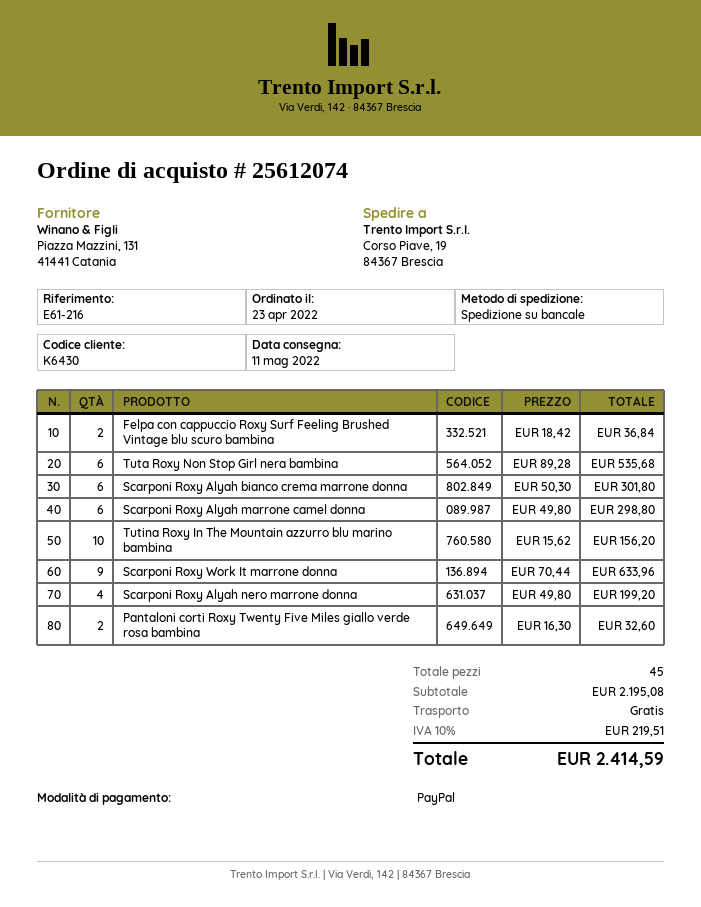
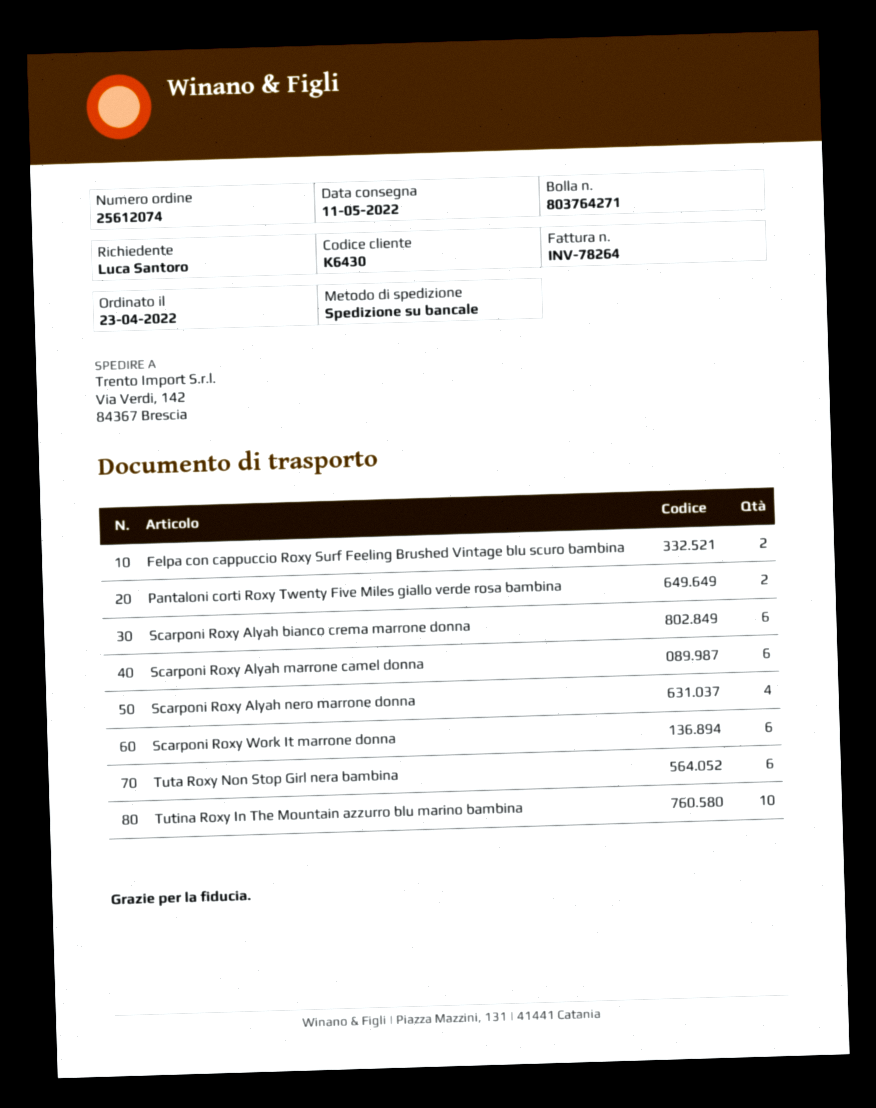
ship to: Corso Piave, 19, 84367 Brescia -> Via Verdi, 142, 84367 Brescia
Scarponi Roxy Work It marrone donna: 9 -> 6

